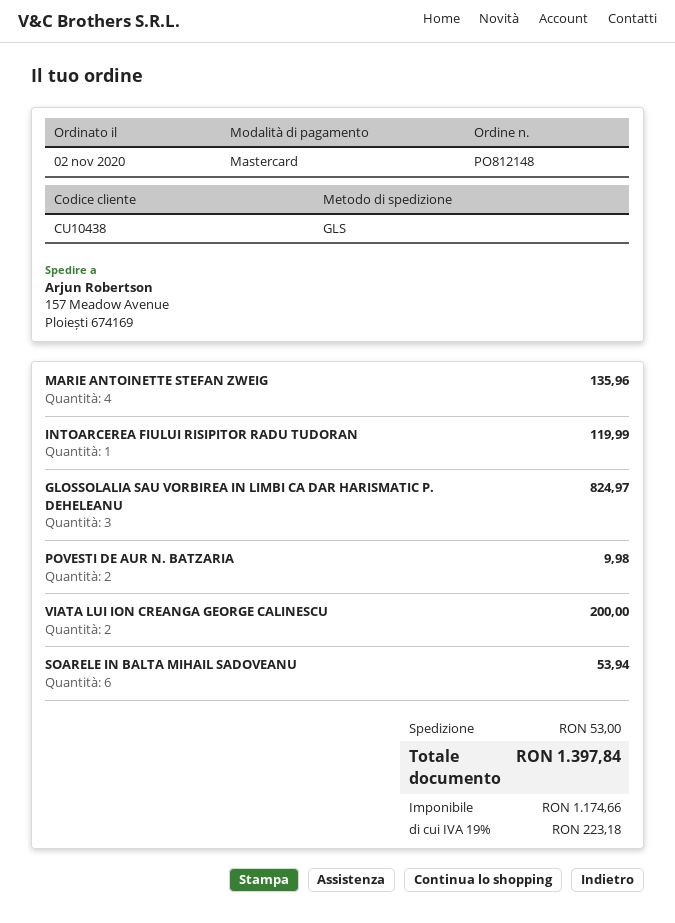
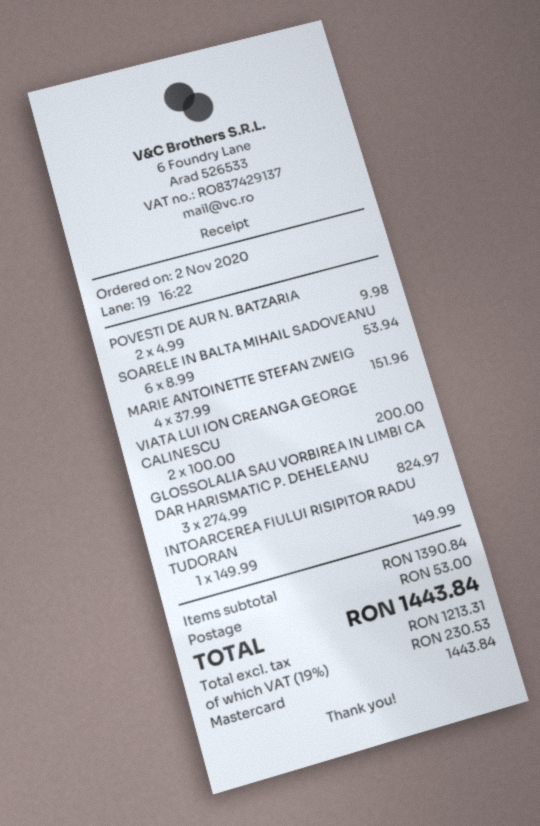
MARIE ANTOINETTE STEFAN ZWEIG: 4 for 135.96 -> 4 for 151.96
INTOARCEREA FIULUI RISIPITOR RADU TUDORAN: 1 for 119.99 -> 1 for 149.99
net: 1174.66 -> 1213.31
tax: 19% = 223.18 -> 19% = 230.53
total: 1397.84 -> 1443.84

